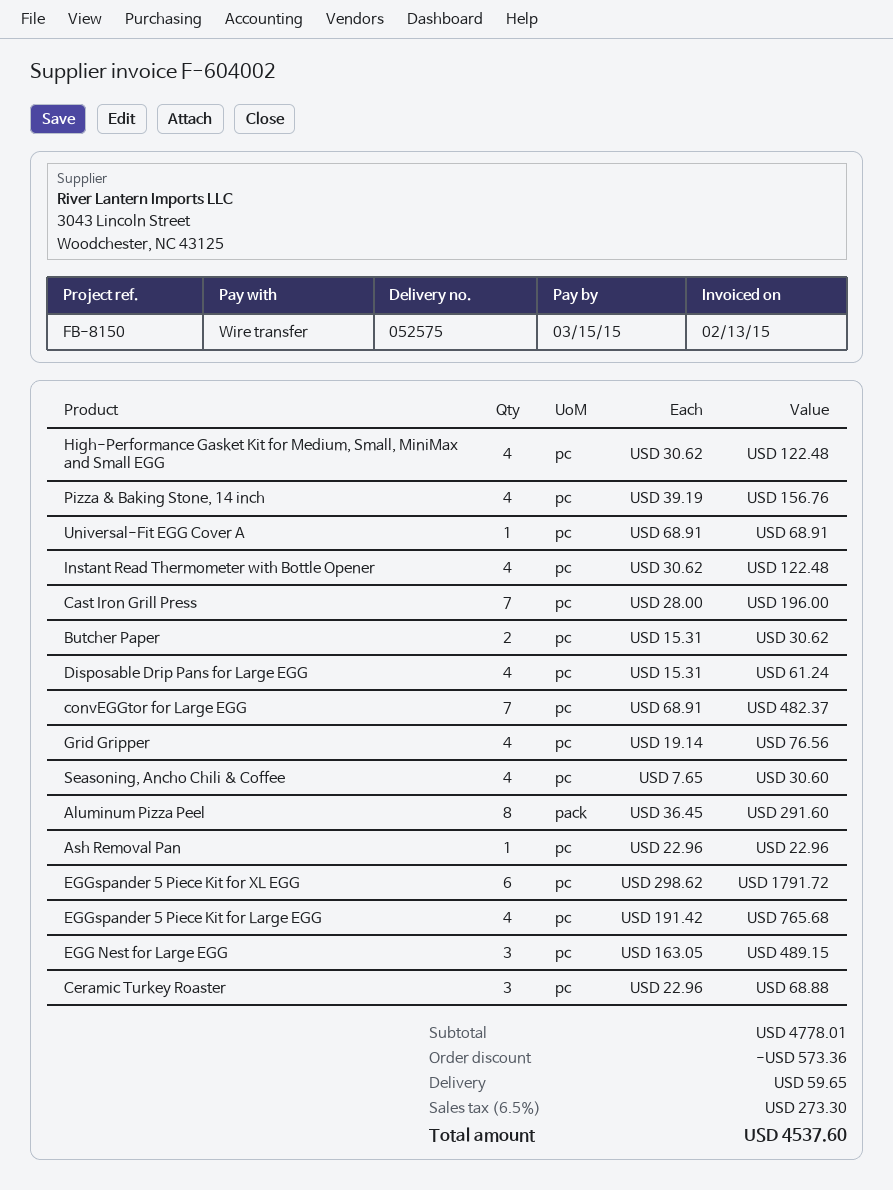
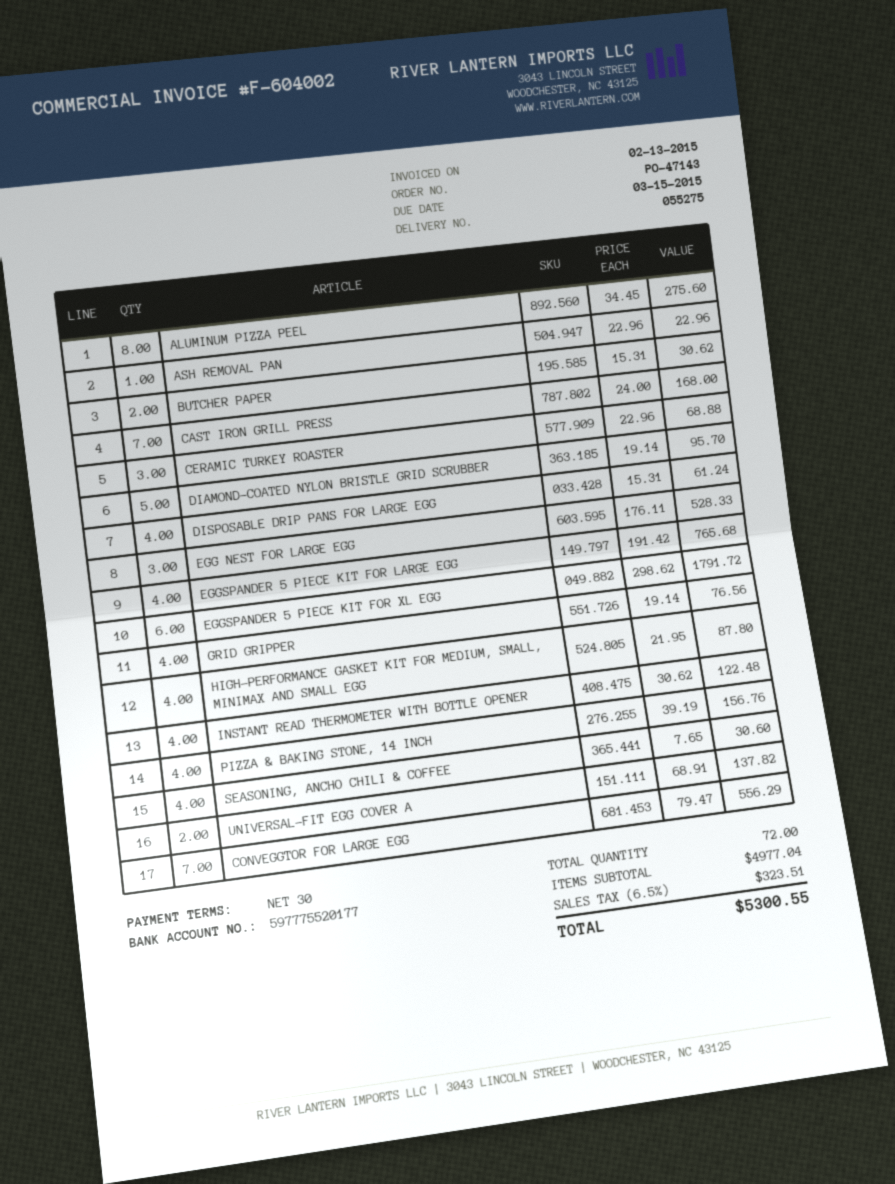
delivery note number: 052575 -> 055275
High-Performance Gasket Kit for Medium, Small, MiniMax and Small EGG: 4 x 30.62 = 122.48 -> 4 x 21.95 = 87.80
Universal-Fit EGG Cover A: 1 x 68.91 = 68.91 -> 2 x 68.91 = 137.82
Cast Iron Grill Press: 7 x 28.00 = 196.00 -> 7 x 24.00 = 168.00
convEGGtor for Large EGG: 7 x 68.91 = 482.37 -> 7 x 79.47 = 556.29
Aluminum Pizza Peel: 8 x 36.45 = 291.60 -> 8 x 34.45 = 275.60
EGG Nest for Large EGG: 3 x 163.05 = 489.15 -> 3 x 176.11 = 528.33
DIAMOND-COATED NYLON BRISTLE GRID SCRUBBER: none -> 5 x 19.14 = 95.70
subtotal: 4778.01 -> 4977.04
discount: 573.36 -> none
shipping: 59.65 -> none
tax: 6.5% = 273.30 -> 6.5% = 323.51
total: 4537.60 -> 5300.55

